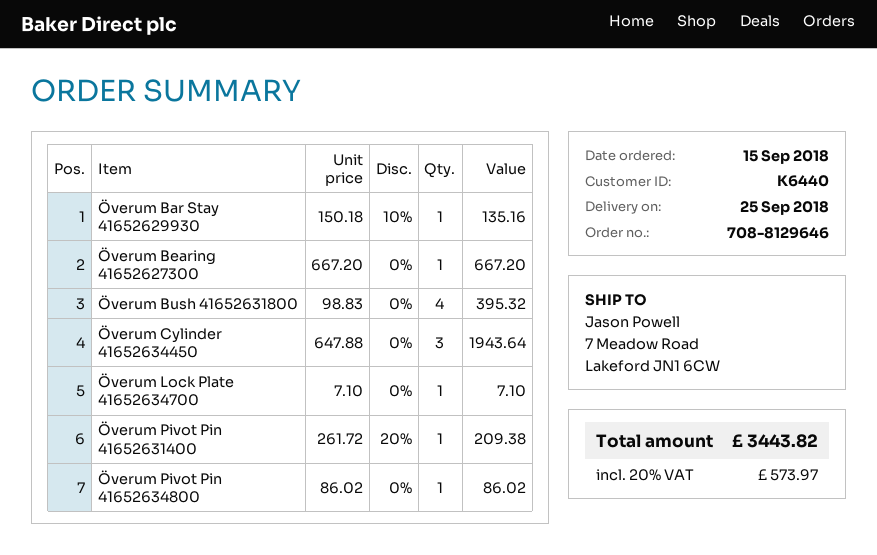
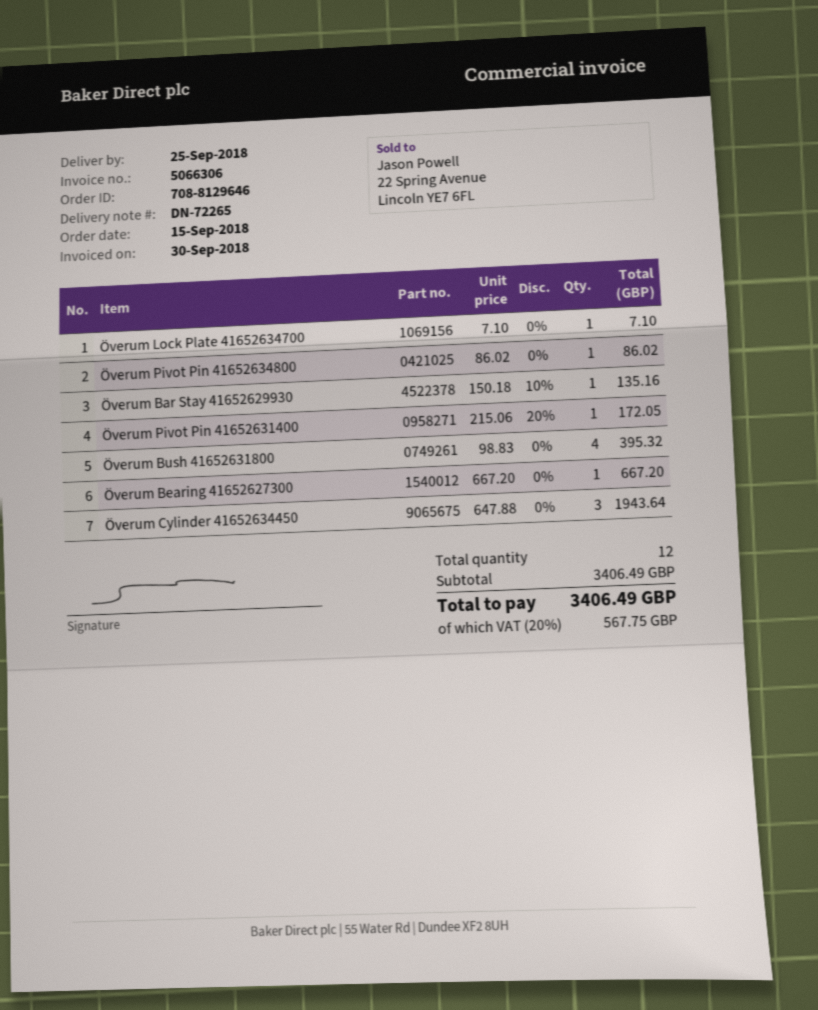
Överum Pivot Pin 41652631400: 1 x 261.72 - 20% = 209.38 -> 1 x 215.06 - 20% = 172.05
tax: 20% = 573.97 -> 20% = 567.75
total: 3443.82 -> 3406.49

